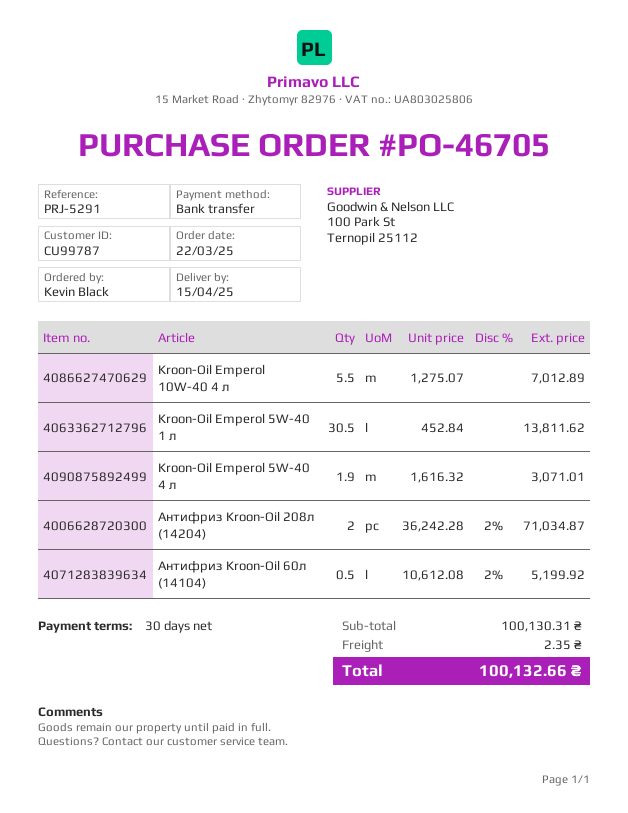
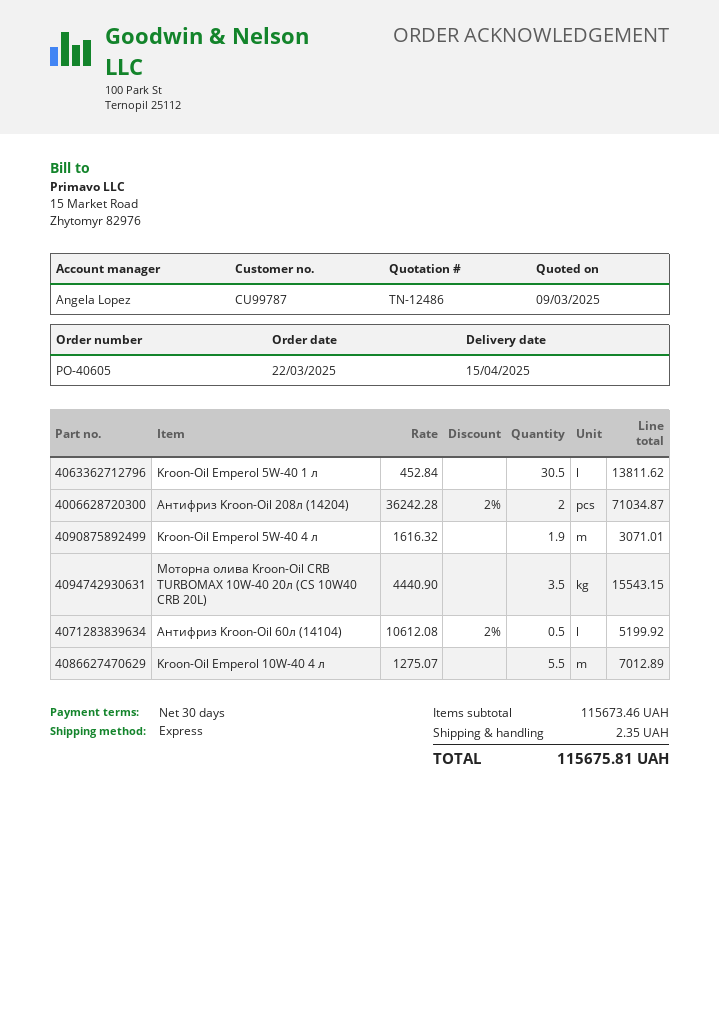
order number: PO-46705 -> PO-40605
Моторна олива Kroon-Oil CRB TURBOMAX 10W-40 20л (CS 10W40 CRB 20L): none -> 3.5 x 4440.90 = 15543.15
subtotal: 100130.31 -> 115673.46
total: 100132.66 -> 115675.81

